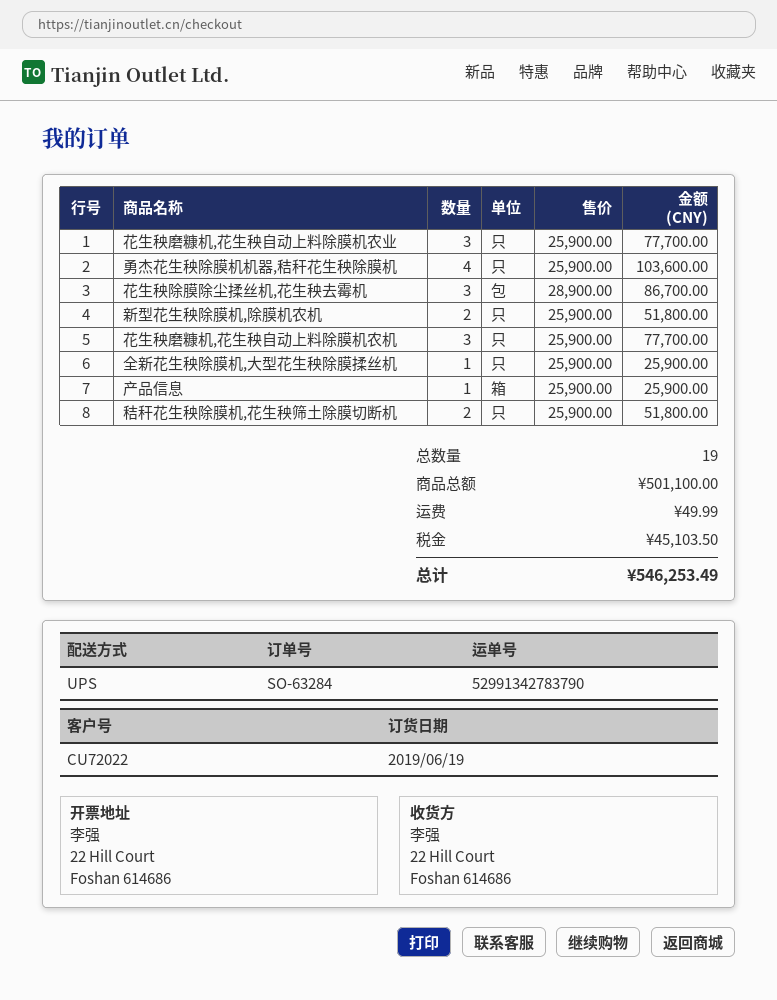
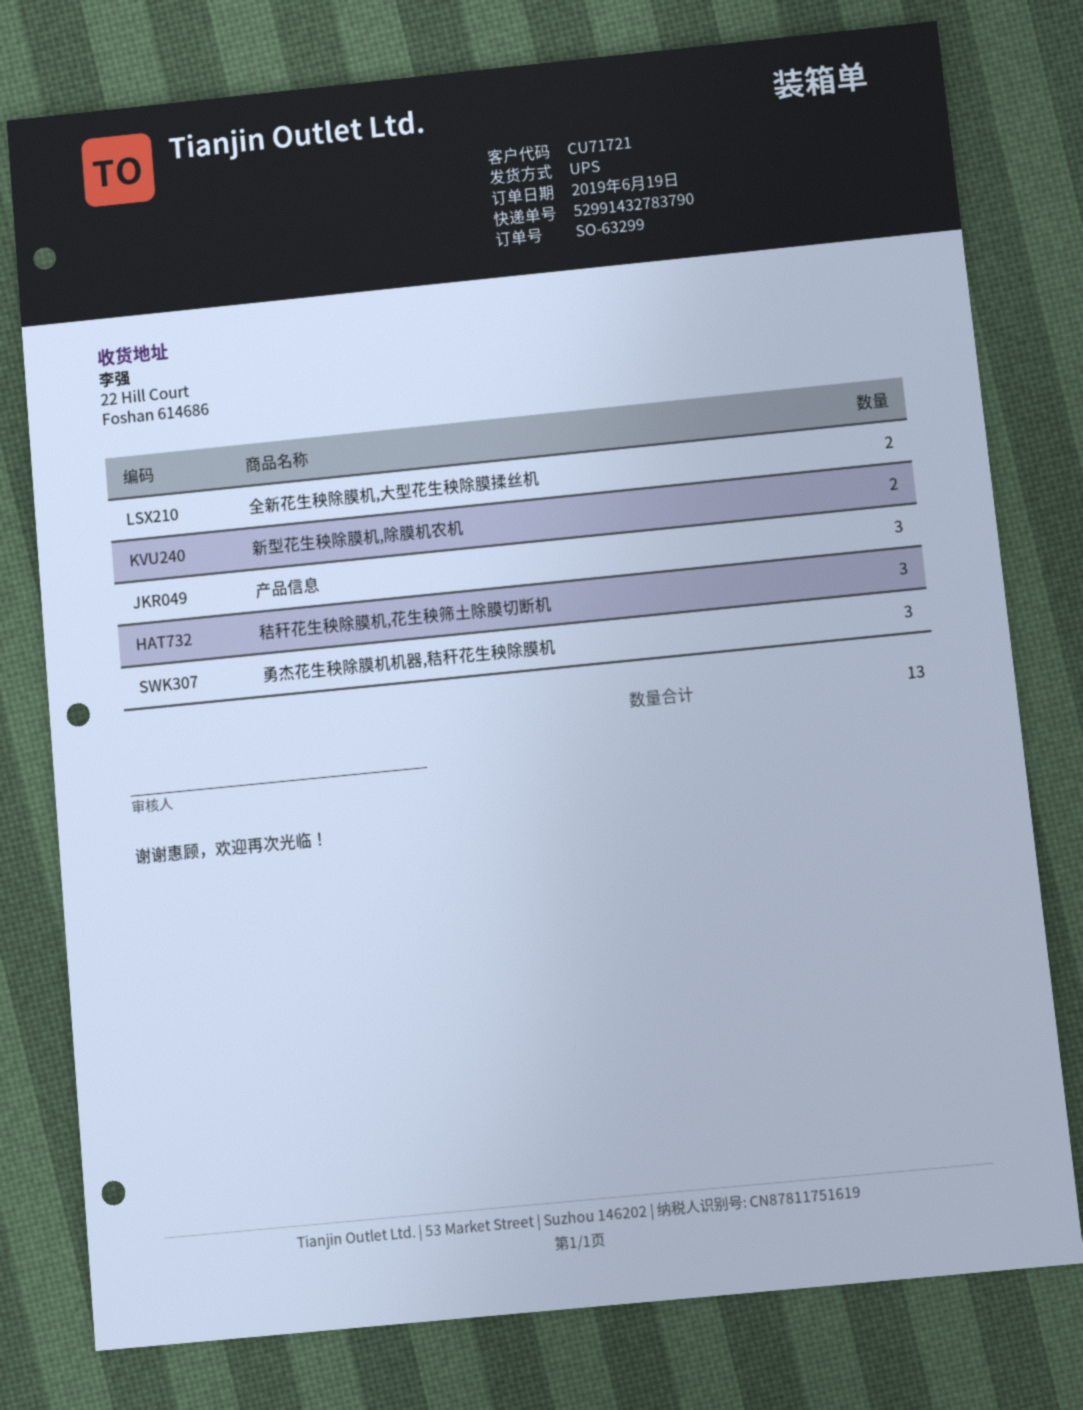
order number: SO-63284 -> SO-63299
customer number: CU72022 -> CU71721
tracking number: 52991342783790 -> 52991432783790
花生秧磨糠机,花生秧自动上料除膜机农业: 3 -> none
勇杰花生秧除膜机机器,秸秆花生秧除膜机: 4 -> 3
花生秧除膜除尘揉丝机,花生秧去霉机: 3 -> none
花生秧磨糠机,花生秧自动上料除膜机农机: 3 -> none
全新花生秧除膜机,大型花生秧除膜揉丝机: 1 -> 2
产品信息: 1 -> 3
秸秆花生秧除膜机,花生秧筛土除膜切断机: 2 -> 3
total quantity: 19 -> 13

